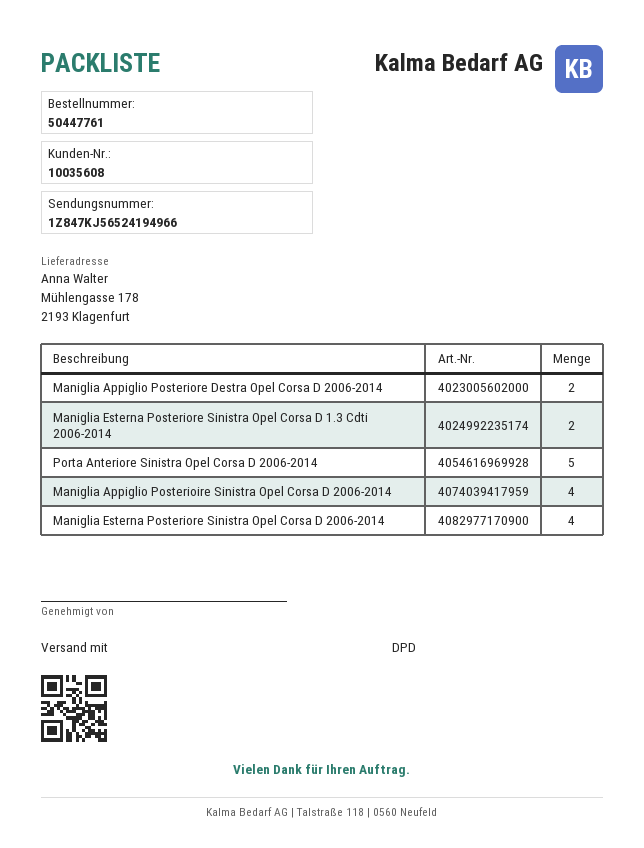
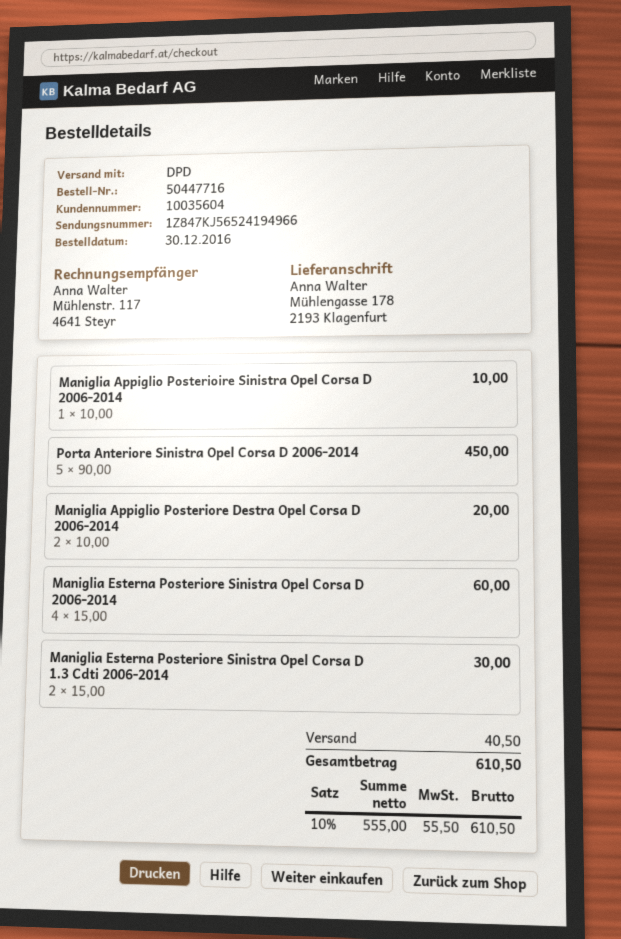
order number: 50447761 -> 50447716
customer number: 10035608 -> 10035604
Maniglia Appiglio Posterioire Sinistra Opel Corsa D 2006-2014: 4 -> 1

